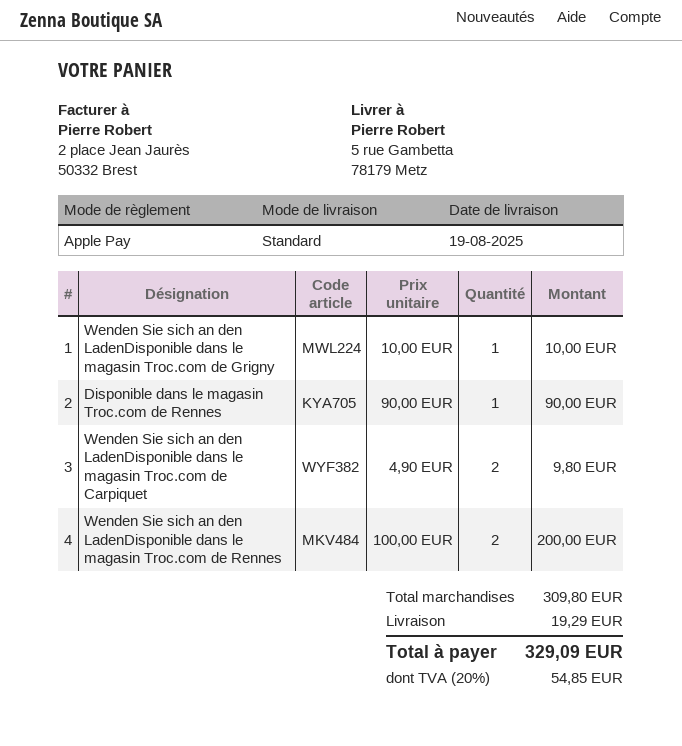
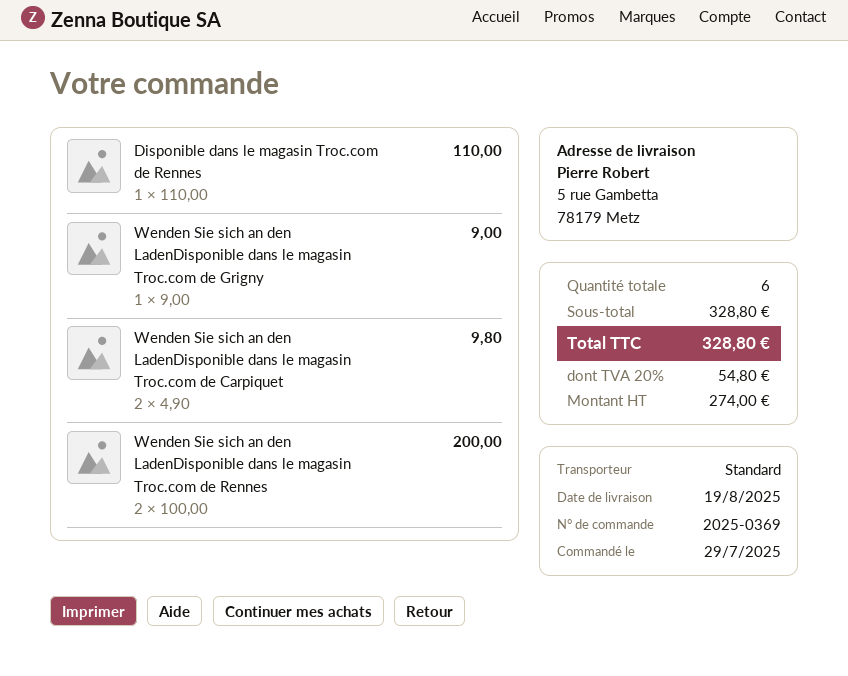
Wenden Sie sich an den LadenDisponible dans le magasin Troc.com de Grigny: 1 x 10.00 = 10.00 -> 1 x 9.00 = 9.00
Disponible dans le magasin Troc.com de Rennes: 1 x 90.00 = 90.00 -> 1 x 110.00 = 110.00
subtotal: 309.80 -> 328.80
shipping: 19.29 -> none
tax: 20% = 54.85 -> 20% = 54.80
total: 329.09 -> 328.80

